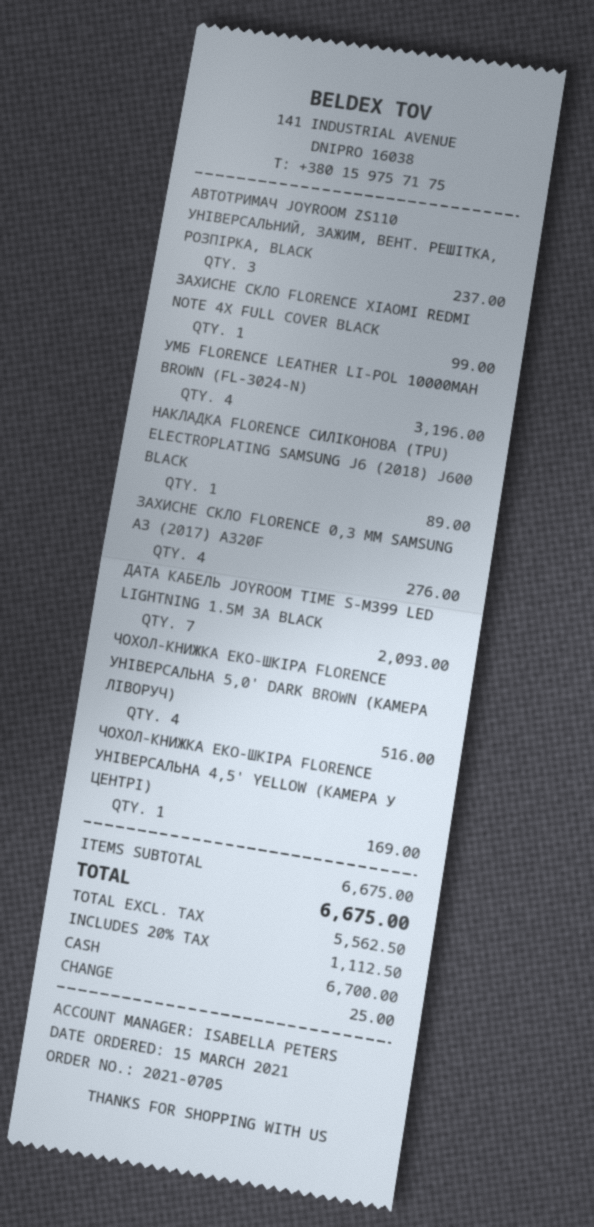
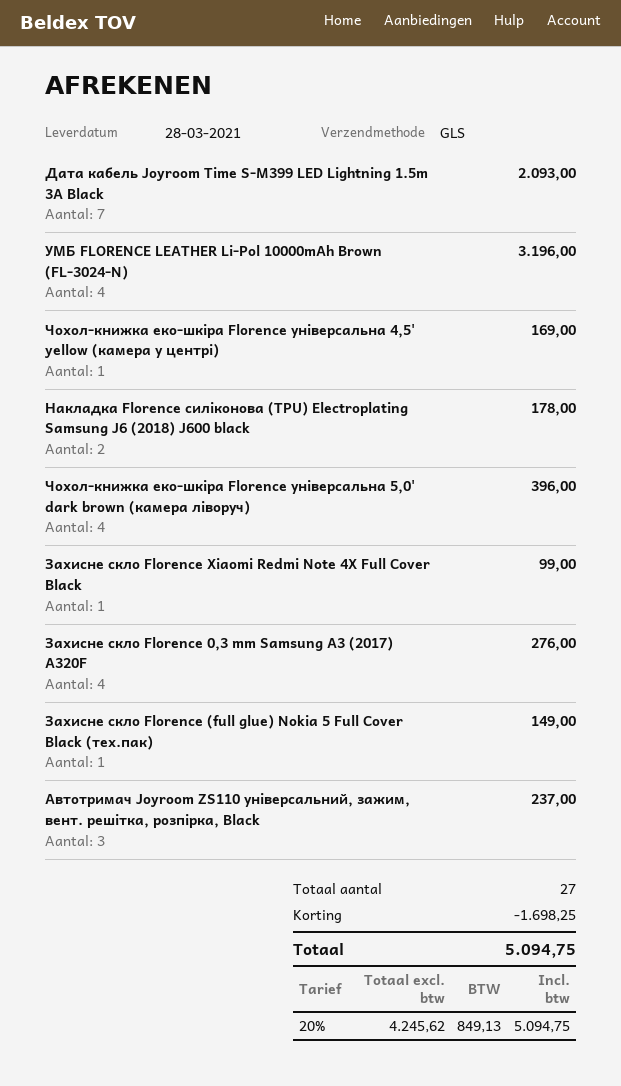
НАКЛАДКА FLORENCE СИЛІКОНОВА (TPU) ELECTROPLATING SAMSUNG J6 (2018) J600 BLACK: 1 for 89.00 -> 2 for 178.00
ЧОХОЛ-КНИЖКА ЕКО-ШКІРА FLORENCE УНІВЕРСАЛЬНА 5,0' DARK BROWN (КАМЕРА ЛІВОРУЧ): 4 for 516.00 -> 4 for 396.00
Захисне скло Florence (full glue) Nokia 5 Full Cover Black (тех.пак): none -> 1 for 149.00
discount: none -> 1698.25
net: 5562.50 -> 4245.62
tax: 20% = 1112.50 -> 20% = 849.13
total: 6675.00 -> 5094.75

